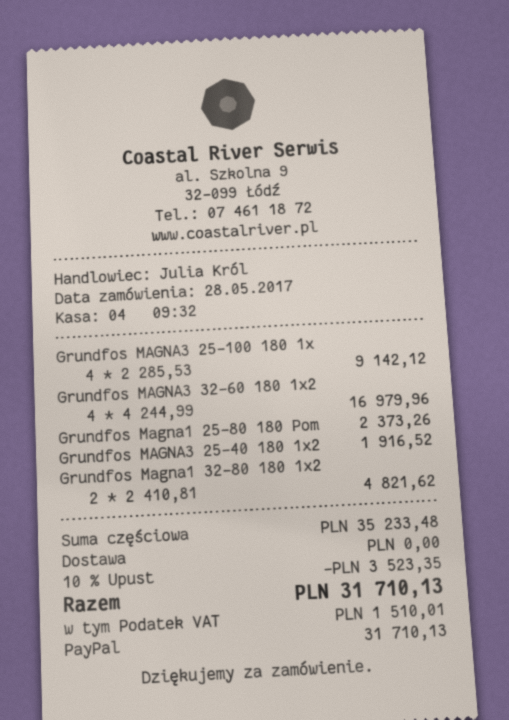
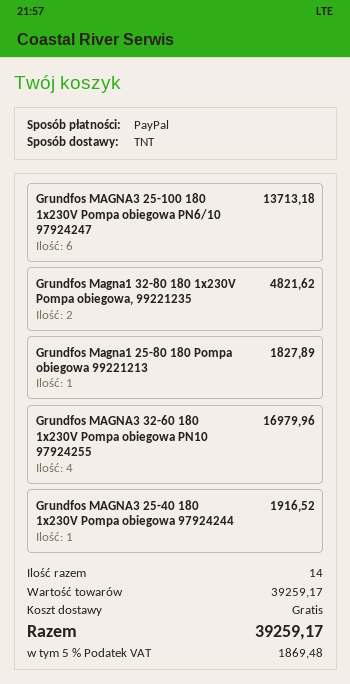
Grundfos MAGNA3 25-100 180 1x: 4 for 9142.12 -> 6 for 13713.18
Grundfos Magna1 25-80 180 Pom: 1 for 2373.26 -> 1 for 1827.89
subtotal: 35233.48 -> 39259.17
discount: 10% = 3523.35 -> none
tax: 1510.01 -> 1869.48
total: 31710.13 -> 39259.17

